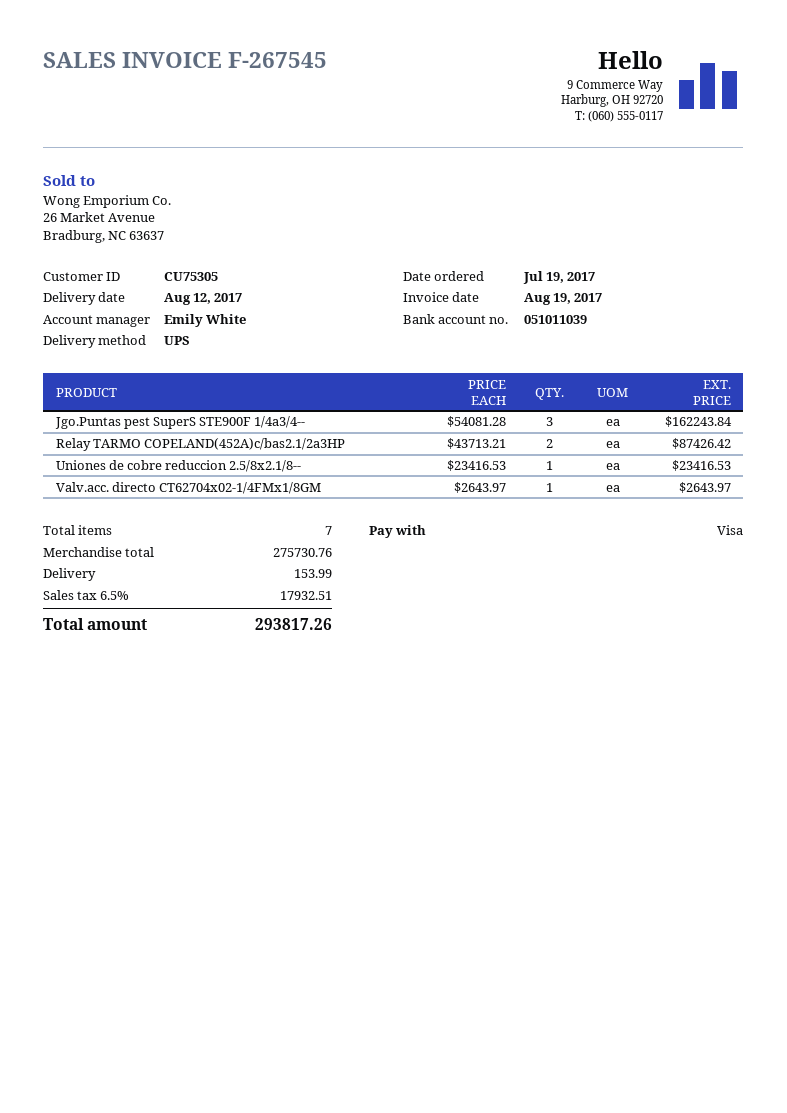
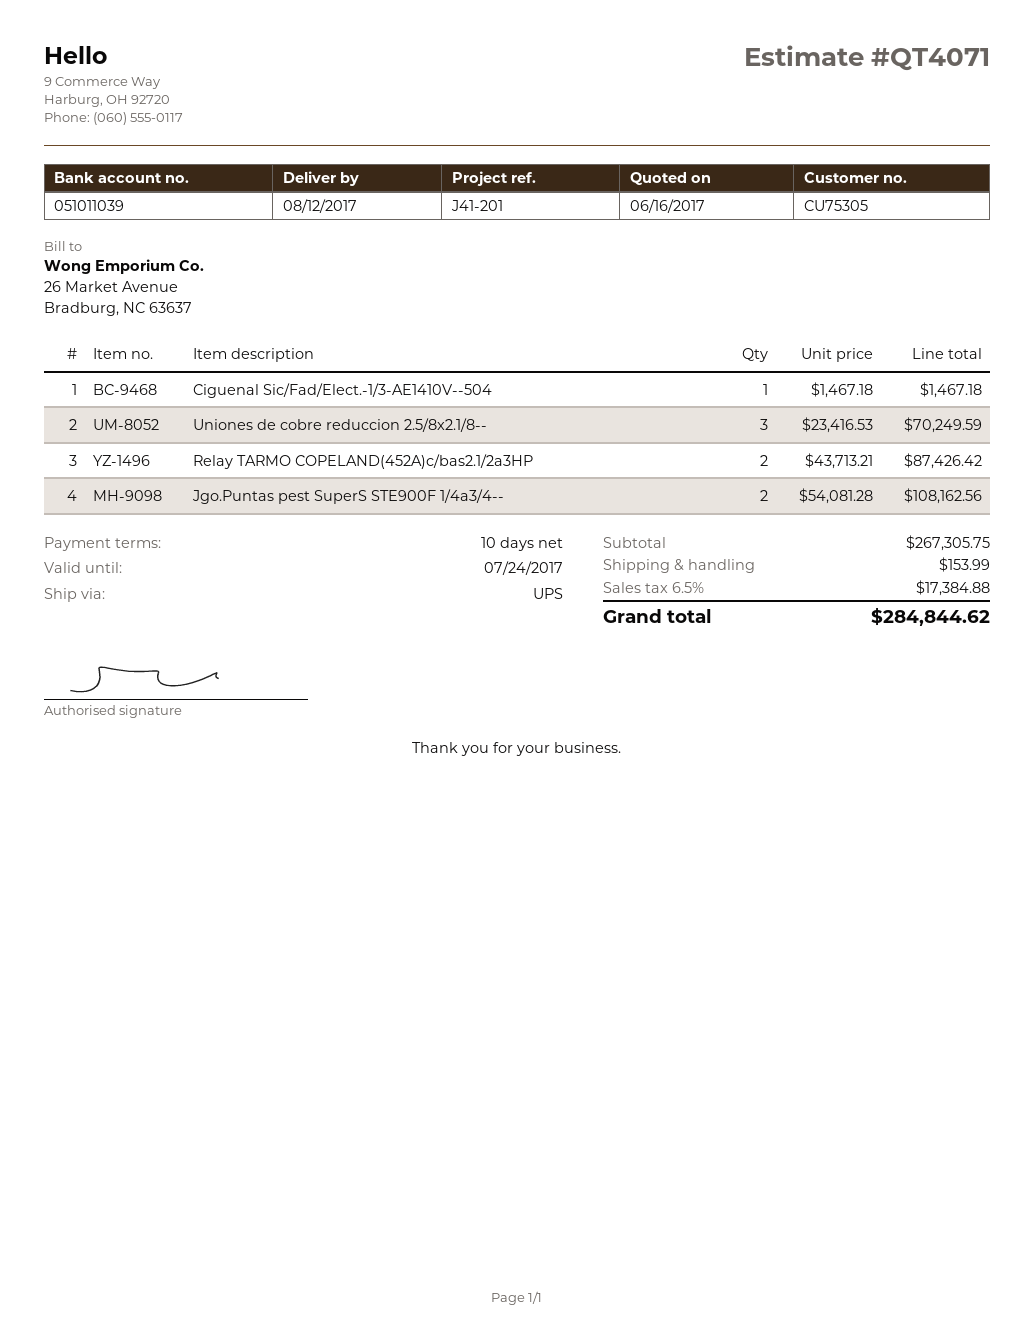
Jgo.Puntas pest SuperS STE900F 1/4a3/4--: 3 x 54081.28 = 162243.84 -> 2 x 54081.28 = 108162.56
Uniones de cobre reduccion 2.5/8x2.1/8--: 1 x 23416.53 = 23416.53 -> 3 x 23416.53 = 70249.59
Valv.acc. directo CT62704x02-1/4FMx1/8GM: 1 x 2643.97 = 2643.97 -> none
Ciguenal Sic/Fad/Elect.-1/3-AE1410V--504: none -> 1 x 1467.18 = 1467.18
subtotal: 275730.76 -> 267305.75
tax: 6.5% = 17932.51 -> 6.5% = 17384.88
total: 293817.26 -> 284844.62

